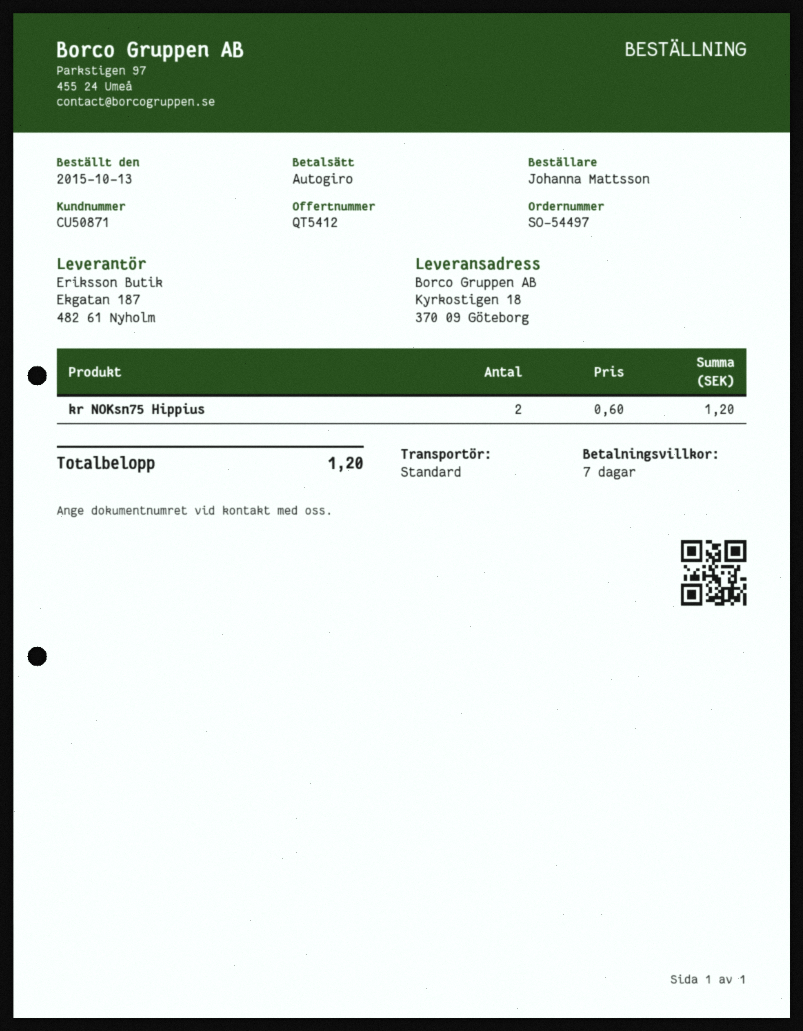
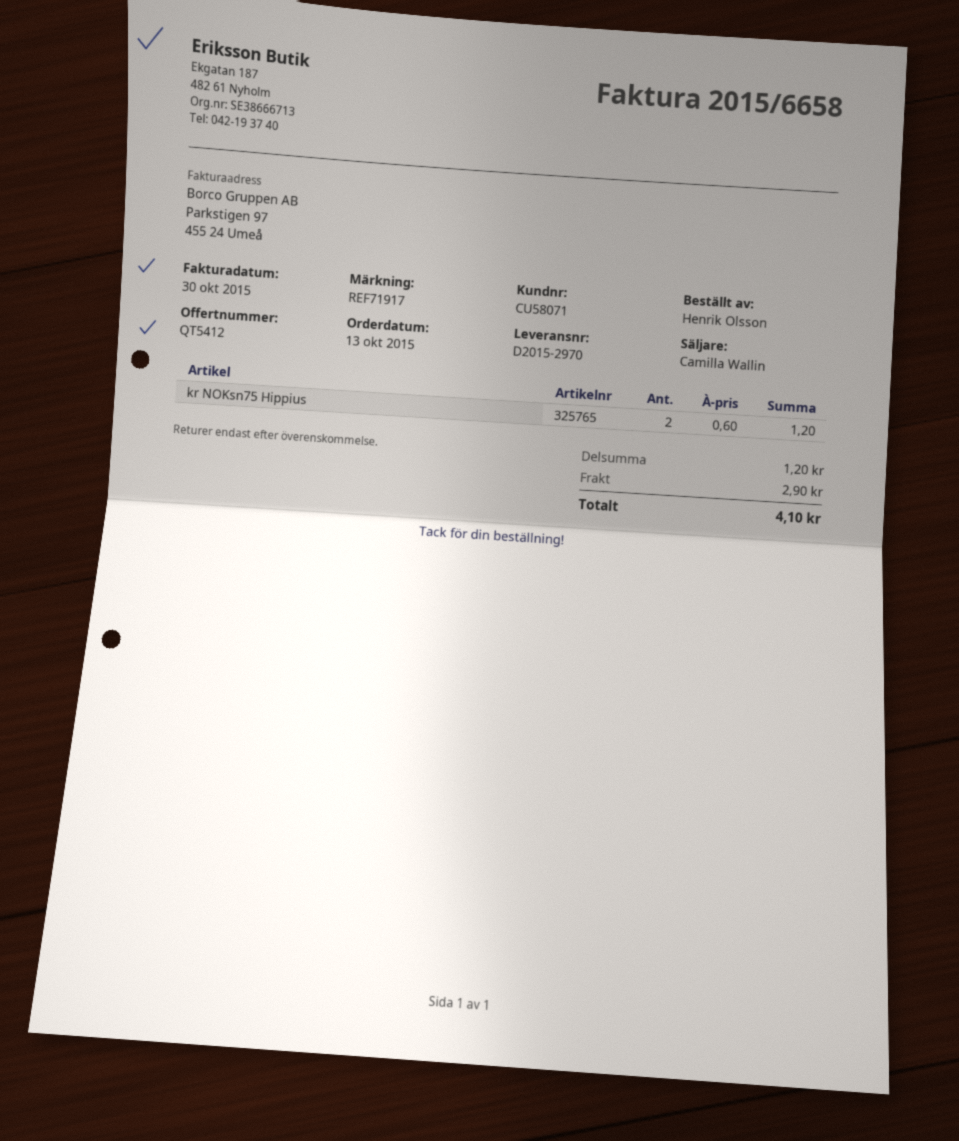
customer number: CU50871 -> CU58071
ordered by: Johanna Mattsson -> Henrik Olsson
shipping: none -> 2.90
total: 1.20 -> 4.10

